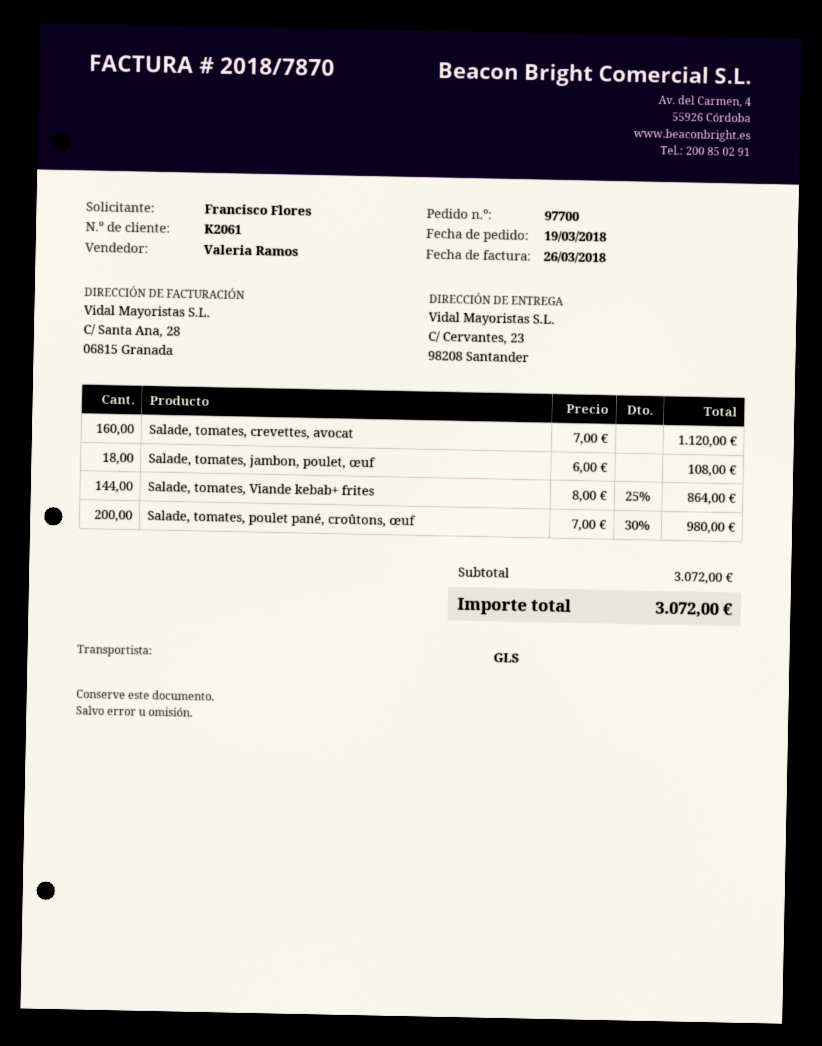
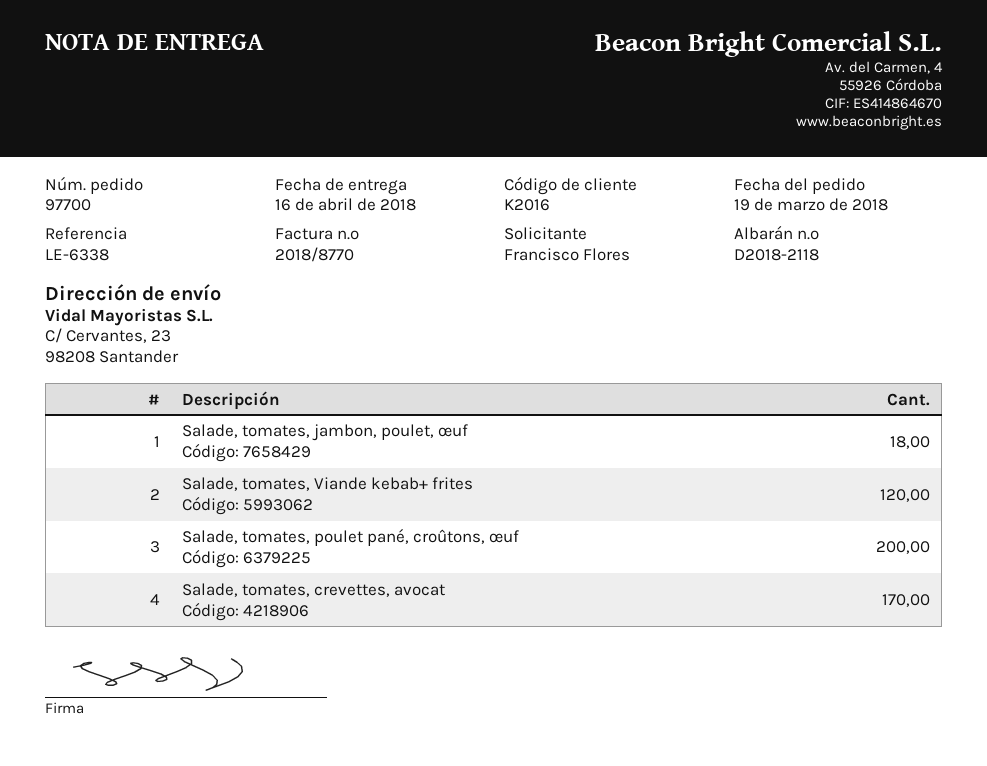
invoice number: 2018/7870 -> 2018/8770
customer number: K2061 -> K2016
Salade, tomates, crevettes, avocat: 160 -> 170
Salade, tomates, Viande kebab+ frites: 144 -> 120

